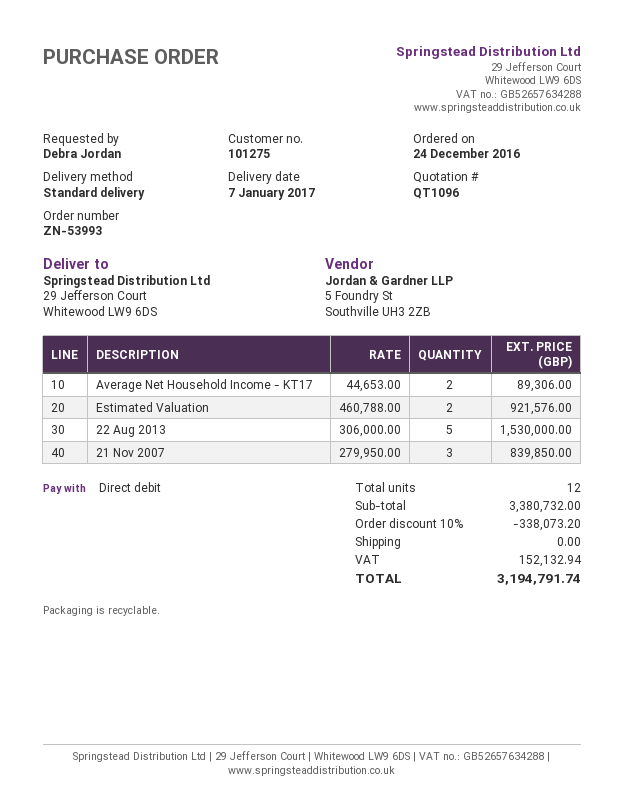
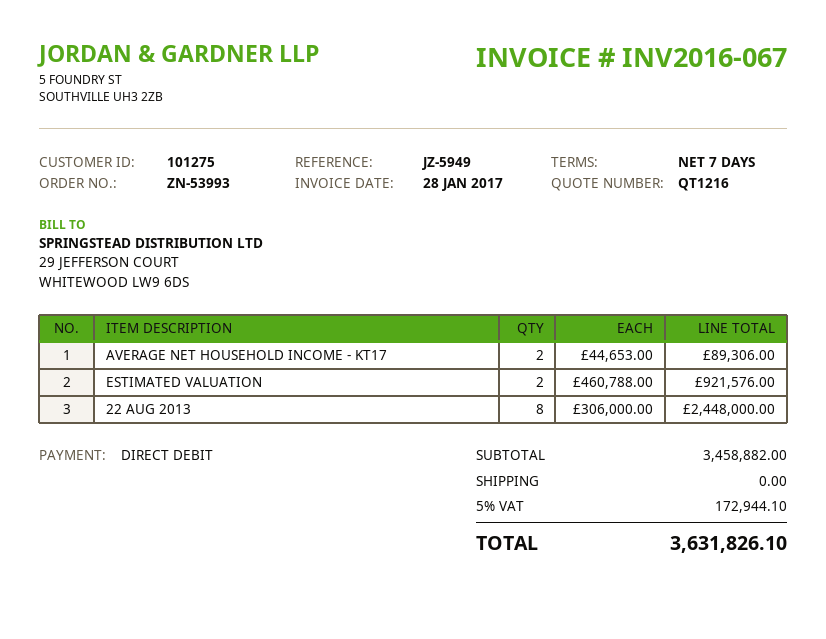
quote number: QT1096 -> QT1216
22 Aug 2013: 5 x 306000.00 = 1530000.00 -> 8 x 306000.00 = 2448000.00
21 Nov 2007: 3 x 279950.00 = 839850.00 -> none
subtotal: 3380732.00 -> 3458882.00
discount: 10% = 338073.20 -> none
tax: 152132.94 -> 172944.10
total: 3194791.74 -> 3631826.10

